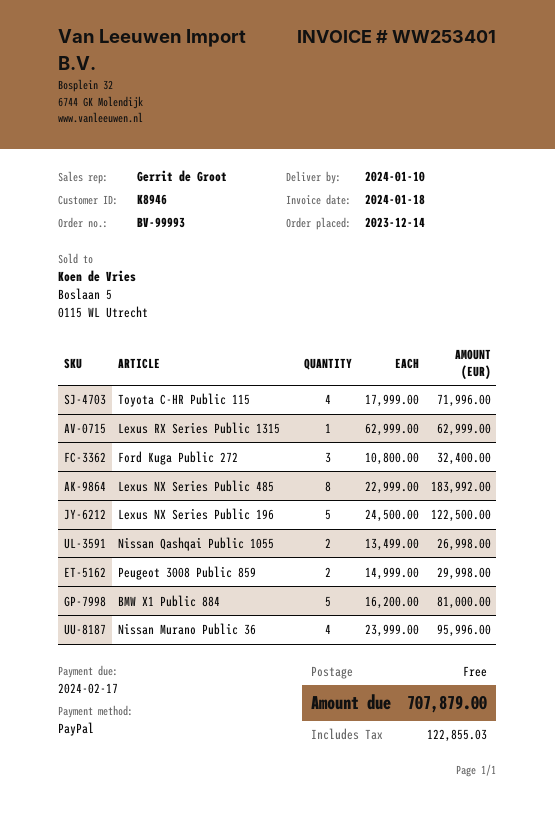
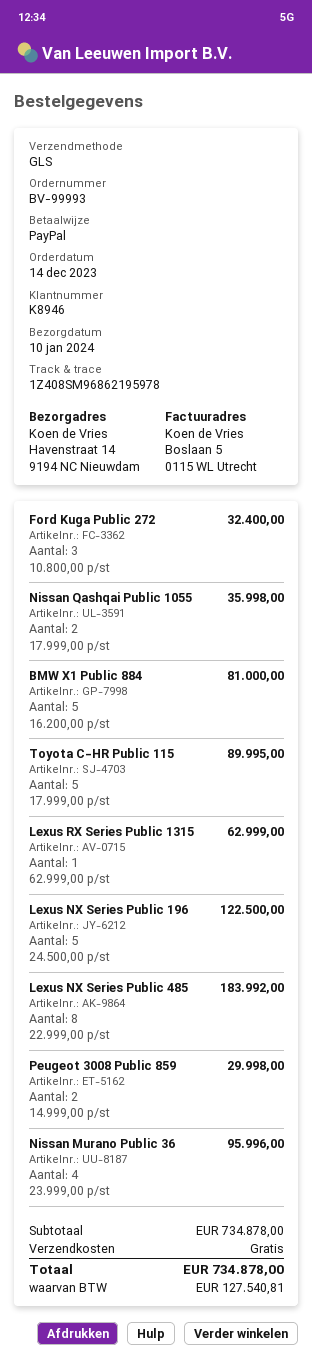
Toyota C-HR Public 115: 4 x 17999.00 = 71996.00 -> 5 x 17999.00 = 89995.00
Nissan Qashqai Public 1055: 2 x 13499.00 = 26998.00 -> 2 x 17999.00 = 35998.00
tax: 122855.03 -> 127540.81
total: 707879.00 -> 734878.00

